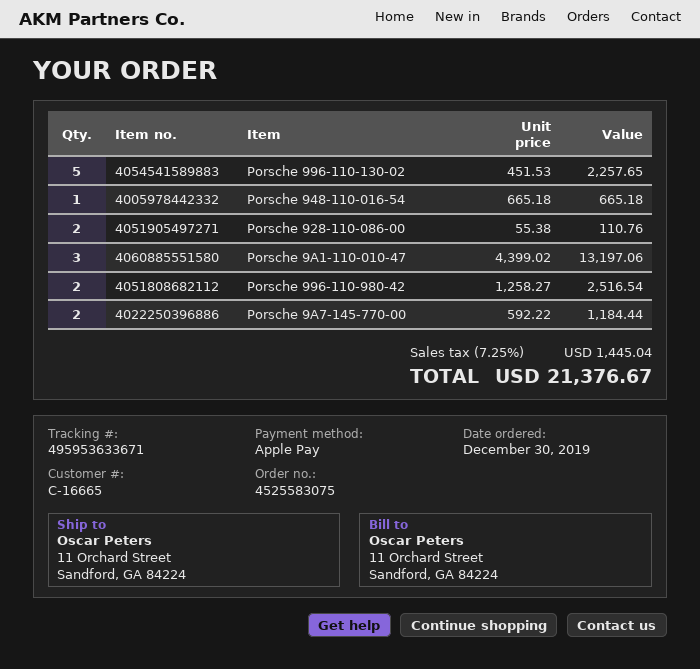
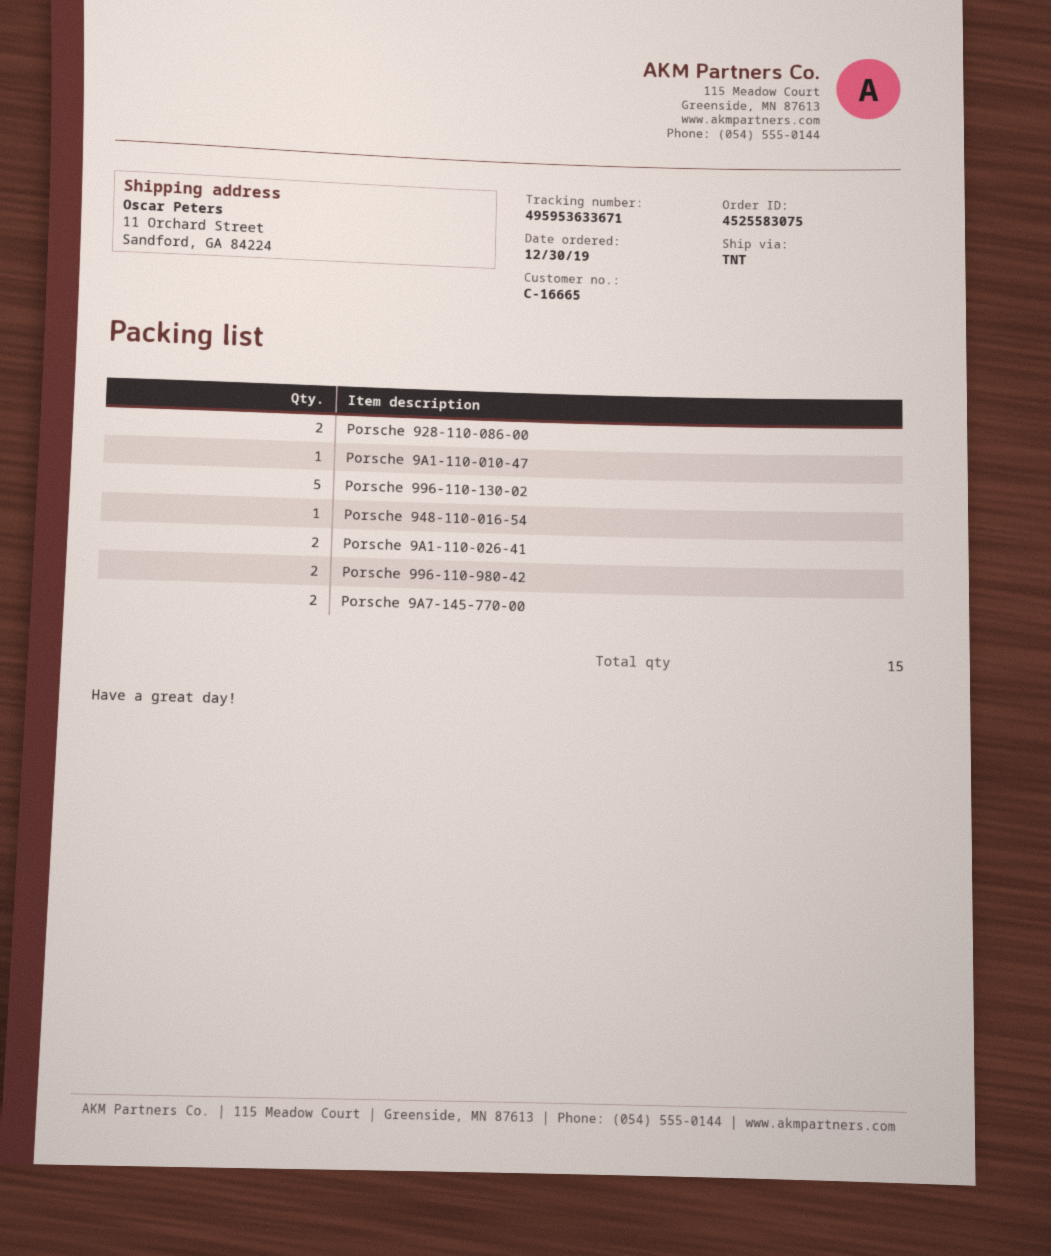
Porsche 9A1-110-010-47: 3 -> 1
Porsche 9A1-110-026-41: none -> 2

